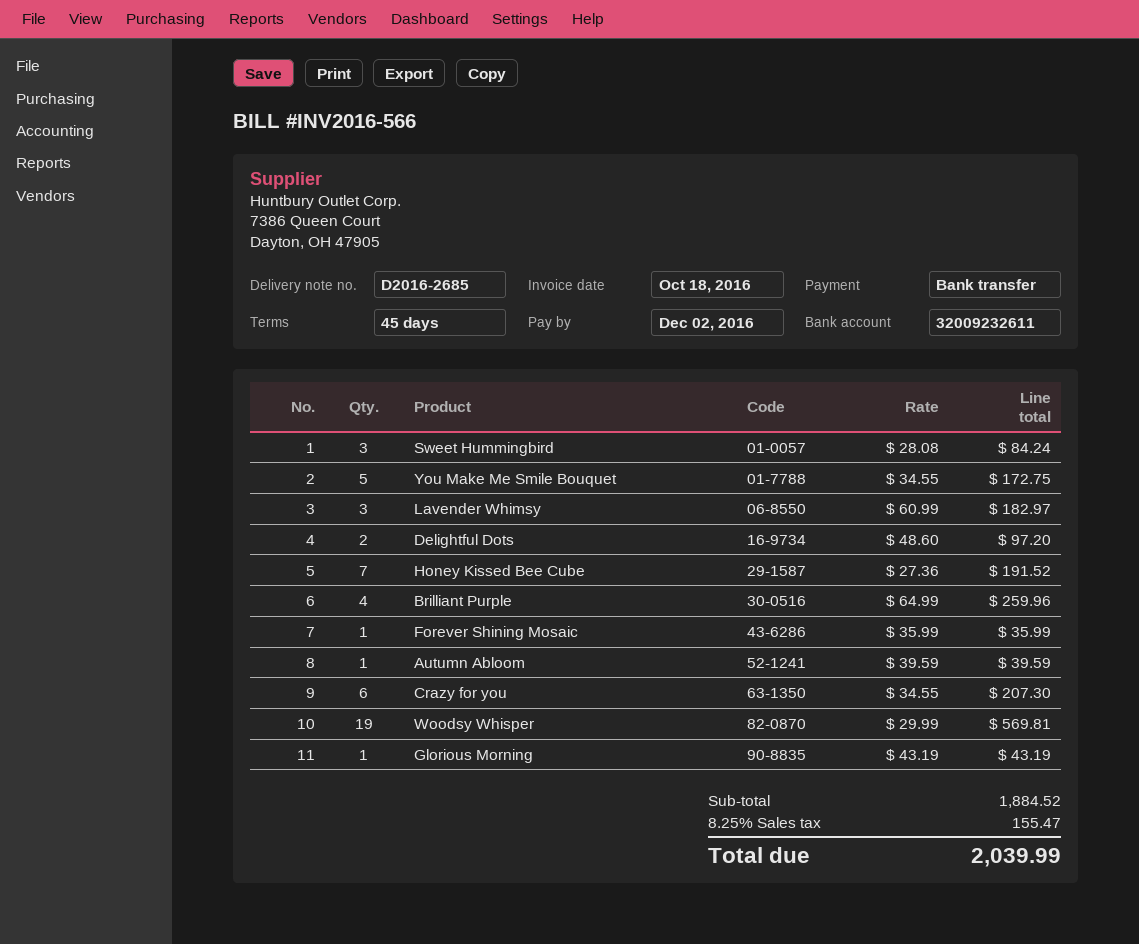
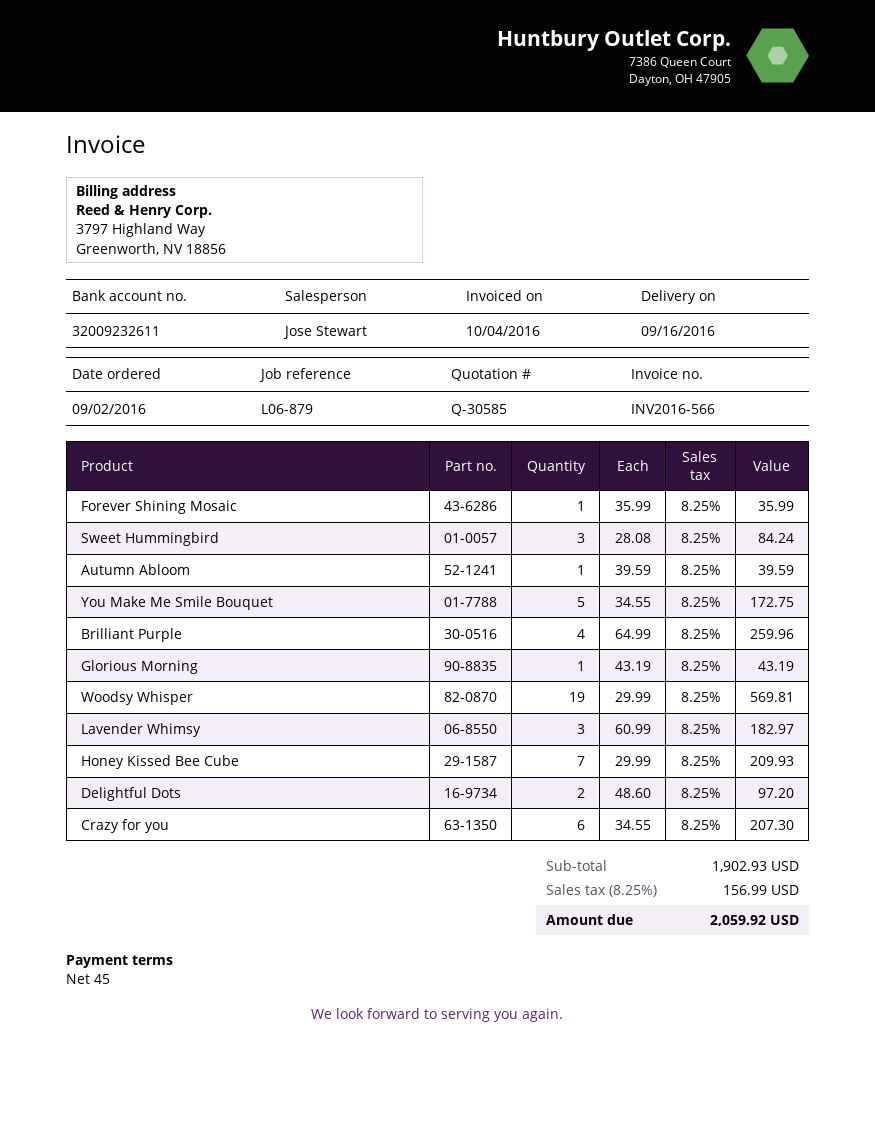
invoice date: 2016-10-18 -> 2016-10-04
Honey Kissed Bee Cube: 7 x 27.36 = 191.52 -> 7 x 29.99 = 209.93
subtotal: 1884.52 -> 1902.93
tax: 8.25% = 155.47 -> 8.25% = 156.99
total: 2039.99 -> 2059.92

